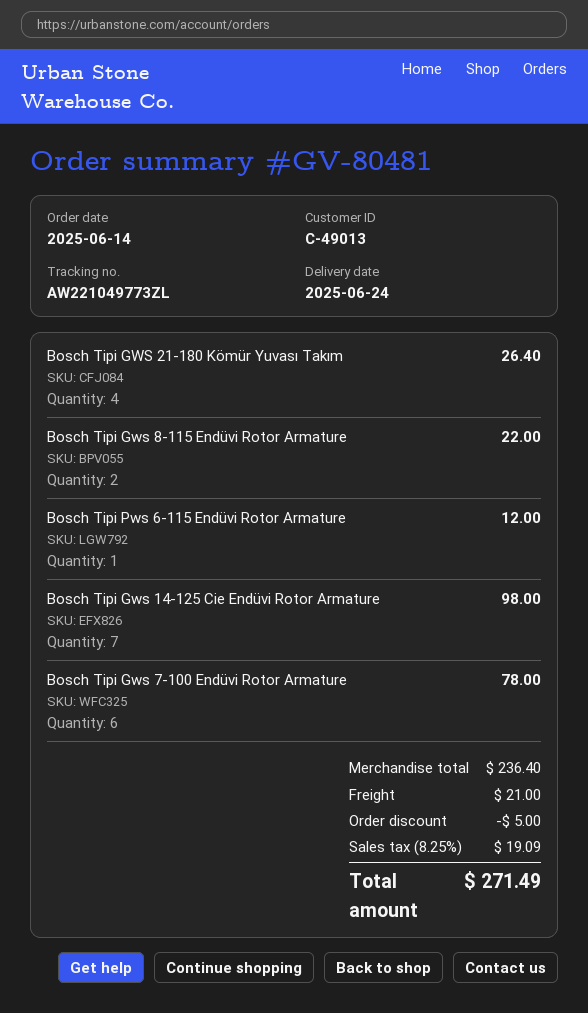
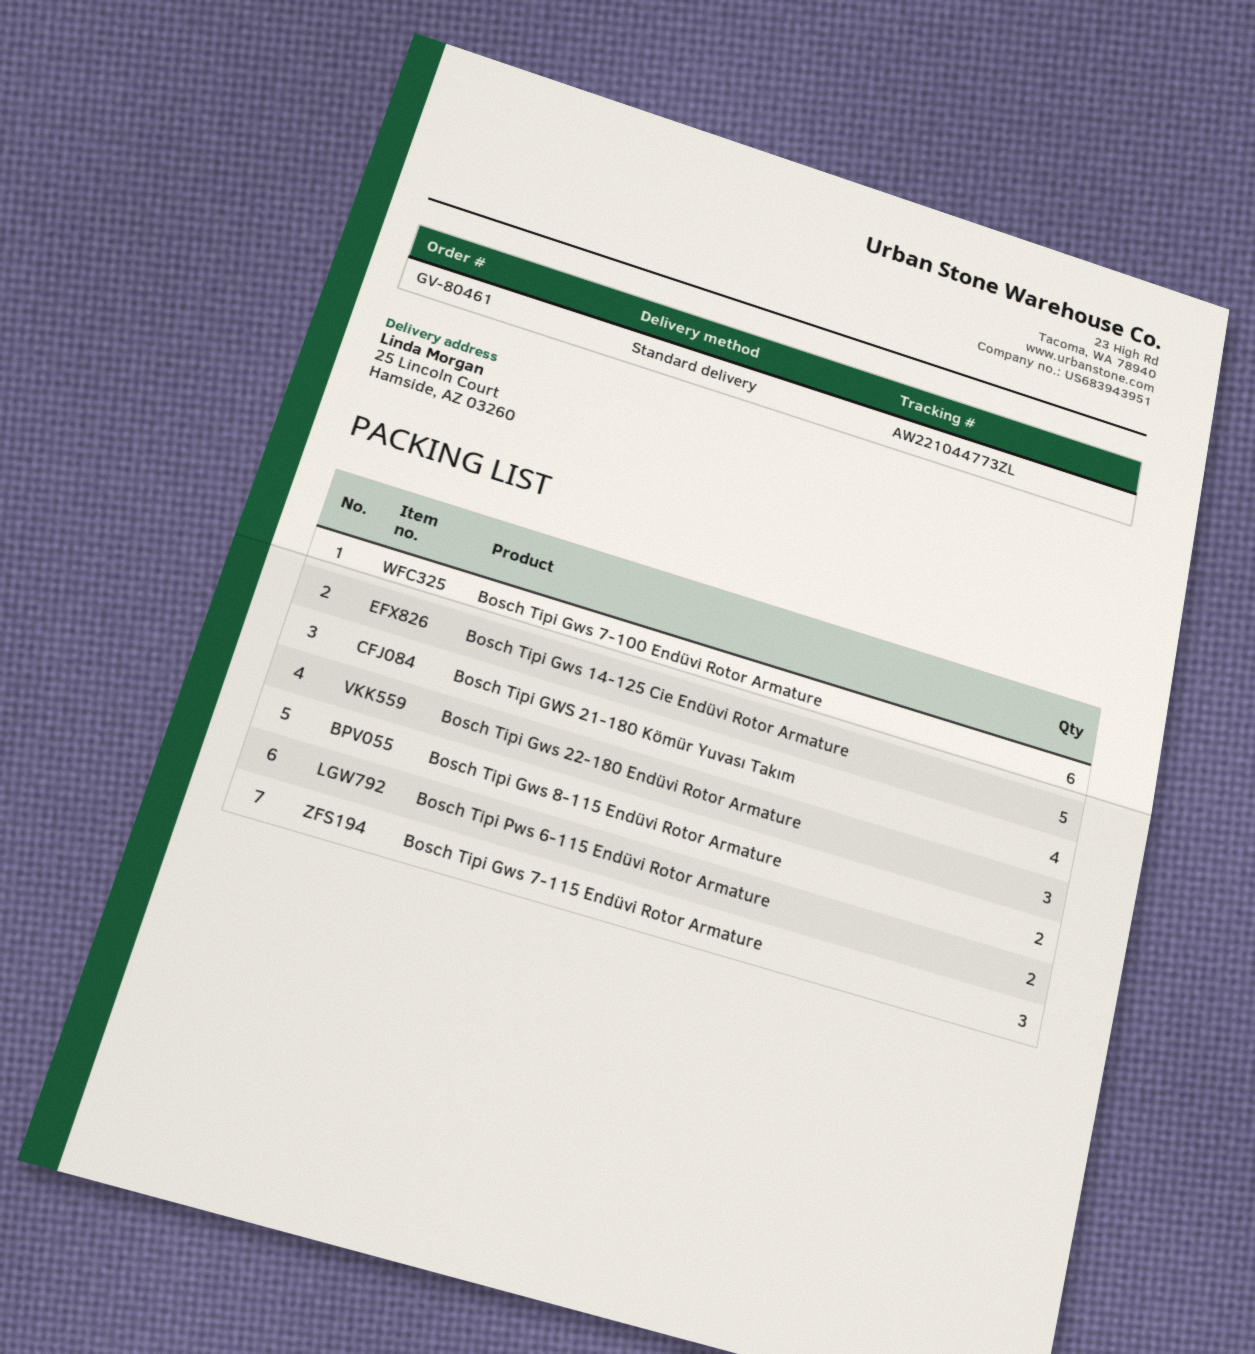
order number: GV-80481 -> GV-80461
tracking number: AW221049773ZL -> AW221044773ZL
Bosch Tipi Pws 6-115 Endüvi Rotor Armature: 1 -> 2
Bosch Tipi Gws 14-125 Cie Endüvi Rotor Armature: 7 -> 5
Bosch Tipi Gws 22-180 Endüvi Rotor Armature: none -> 3
Bosch Tipi Gws 7-115 Endüvi Rotor Armature: none -> 3

